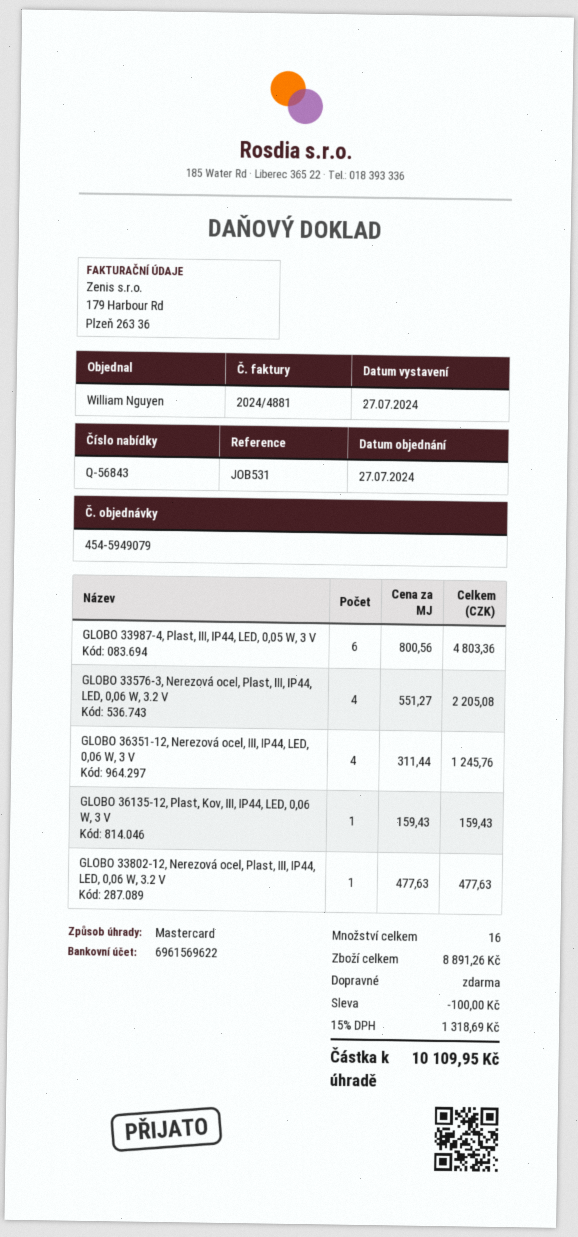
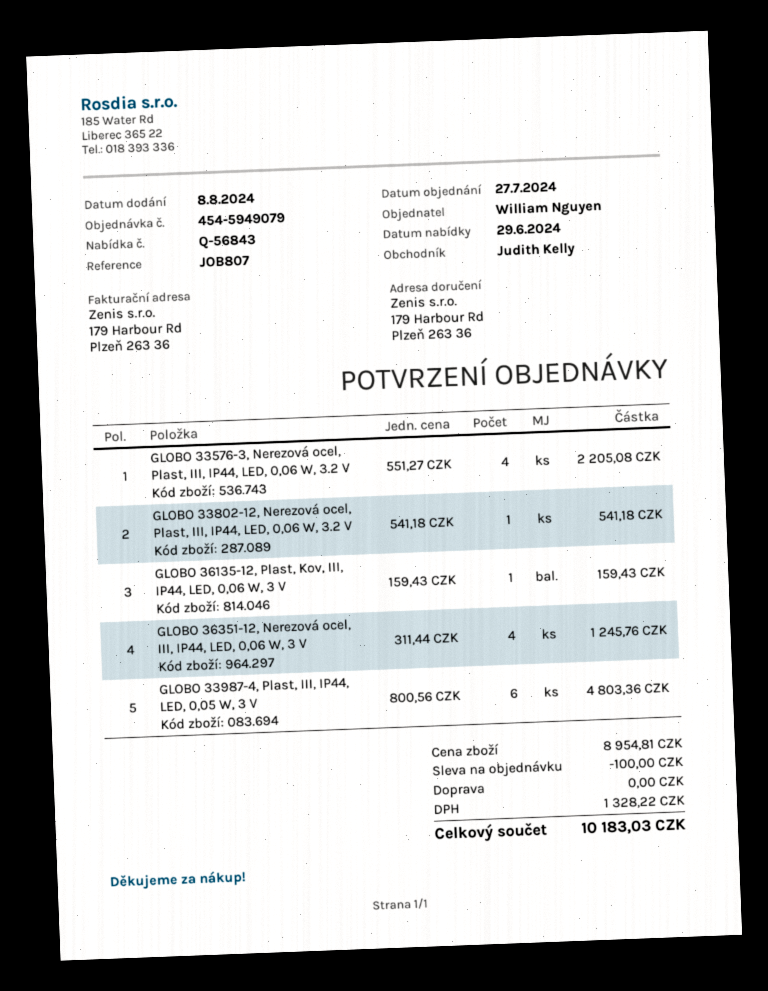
reference: JOB531 -> JOB807
GLOBO 33802-12, Nerezová ocel, Plast, III, IP44, LED, 0,06 W, 3.2 V: 1 x 477.63 = 477.63 -> 1 x 541.18 = 541.18
subtotal: 8891.26 -> 8954.81
tax: 1318.69 -> 1328.22
total: 10109.95 -> 10183.03

